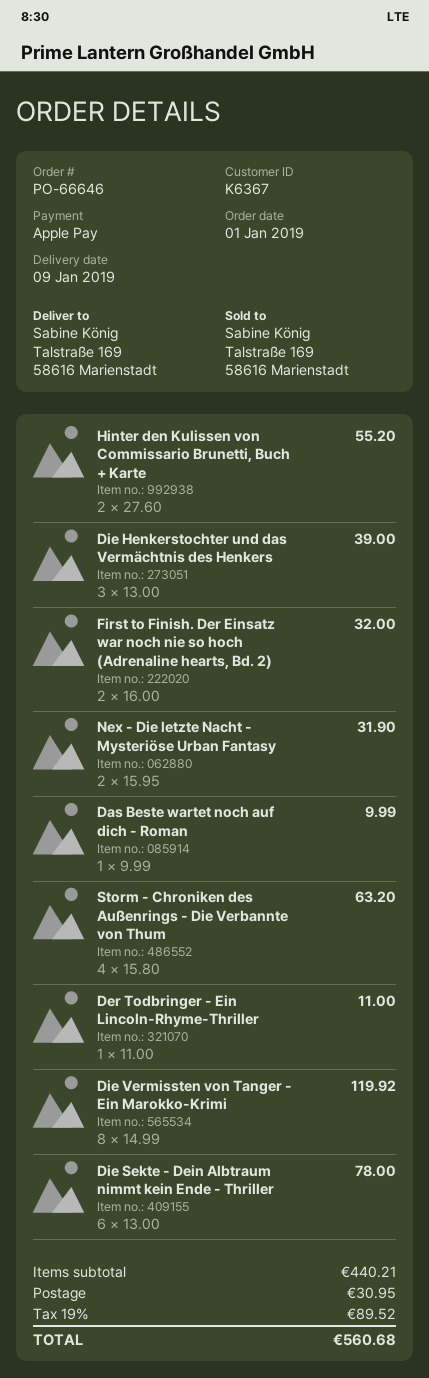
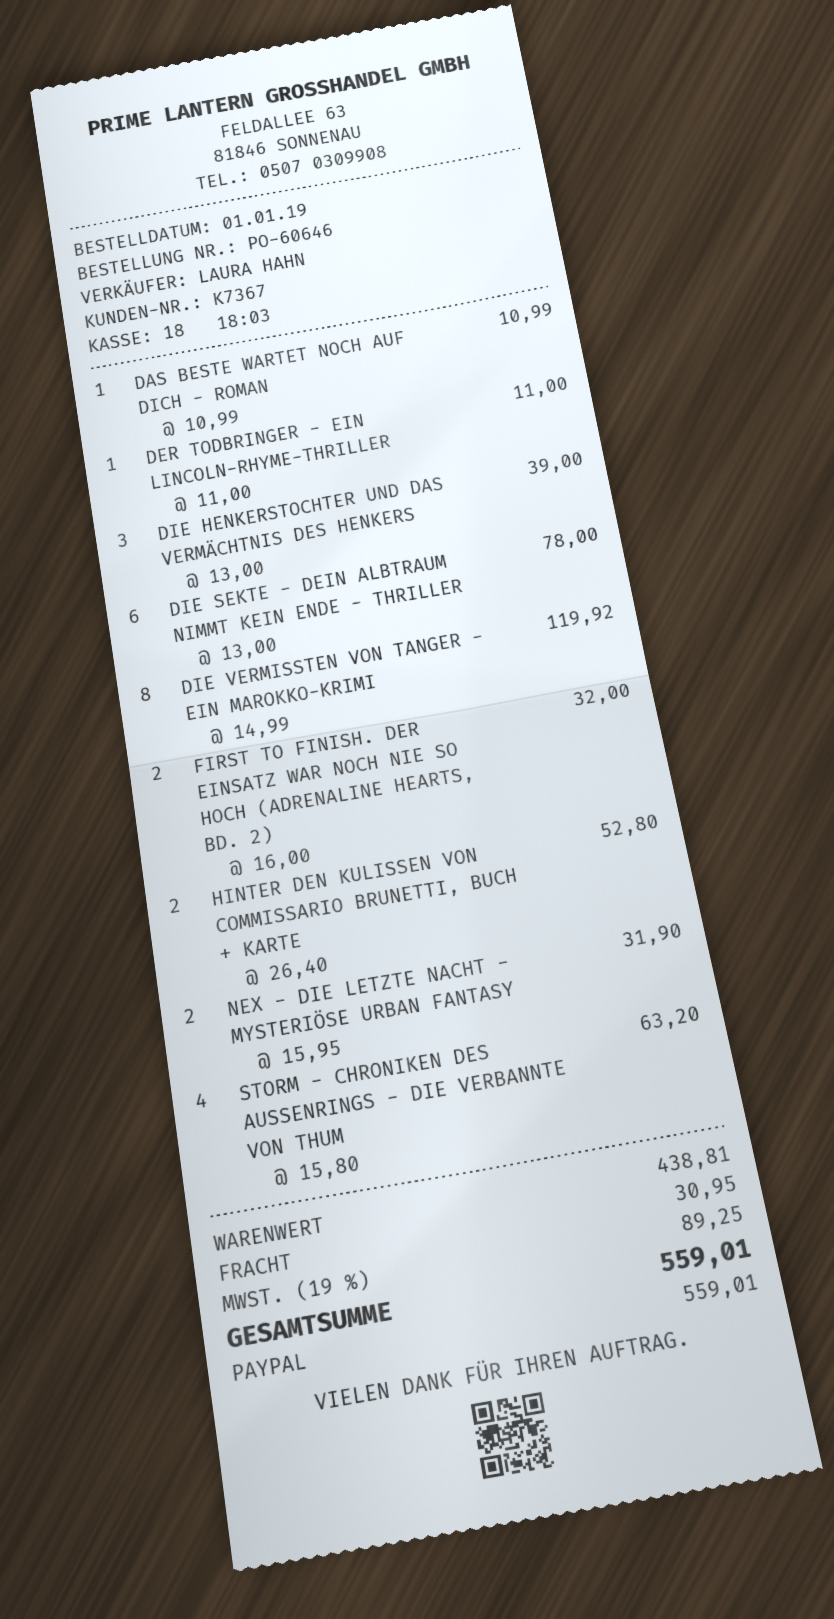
order number: PO-66646 -> PO-60646
customer number: K6367 -> K7367
payment method: Apple Pay -> PayPal
Hinter den Kulissen von Commissario Brunetti, Buch + Karte: 2 x 27.60 = 55.20 -> 2 x 26.40 = 52.80
Das Beste wartet noch auf dich - Roman: 1 x 9.99 = 9.99 -> 1 x 10.99 = 10.99
subtotal: 440.21 -> 438.81
tax: 19% = 89.52 -> 19% = 89.25
total: 560.68 -> 559.01

